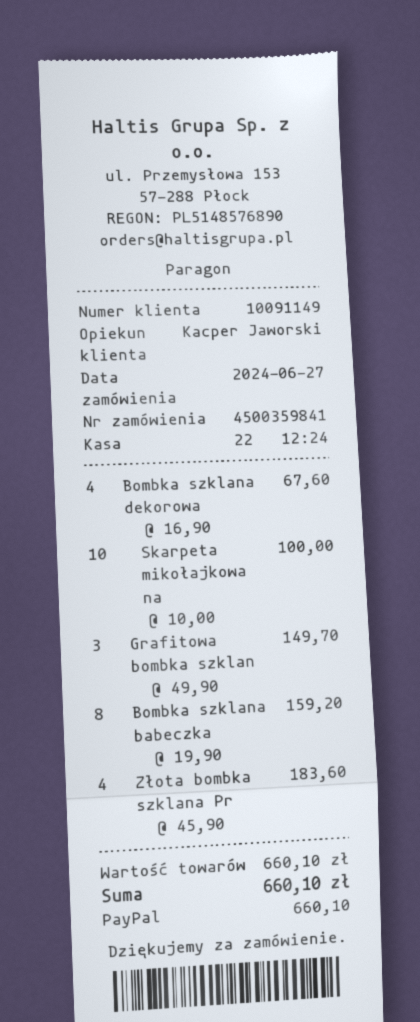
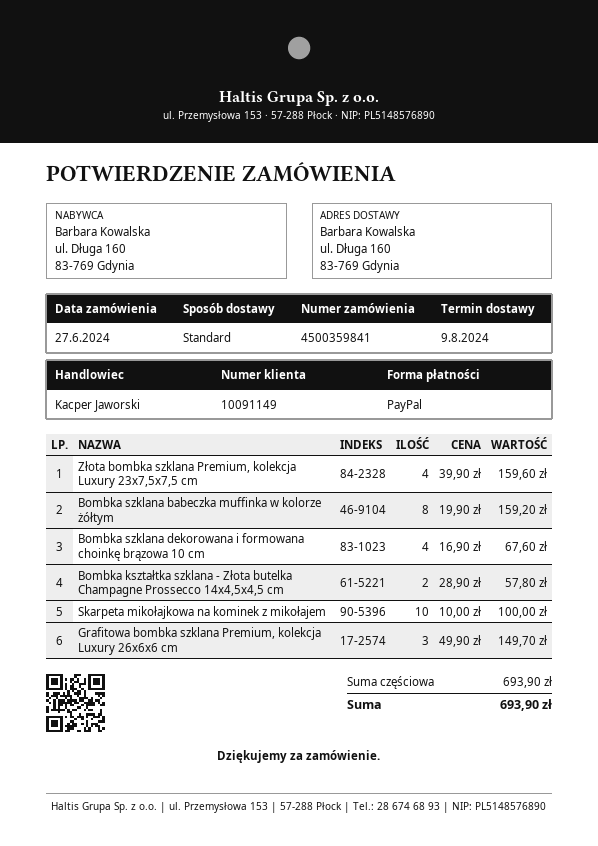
Złota bombka szklana Pr: 4 x 45.90 = 183.60 -> 4 x 39.90 = 159.60
Bombka kształtka szklana - Złota butelka Champagne Prossecco 14x4,5x4,5 cm: none -> 2 x 28.90 = 57.80
subtotal: 660.10 -> 693.90
total: 660.10 -> 693.90

